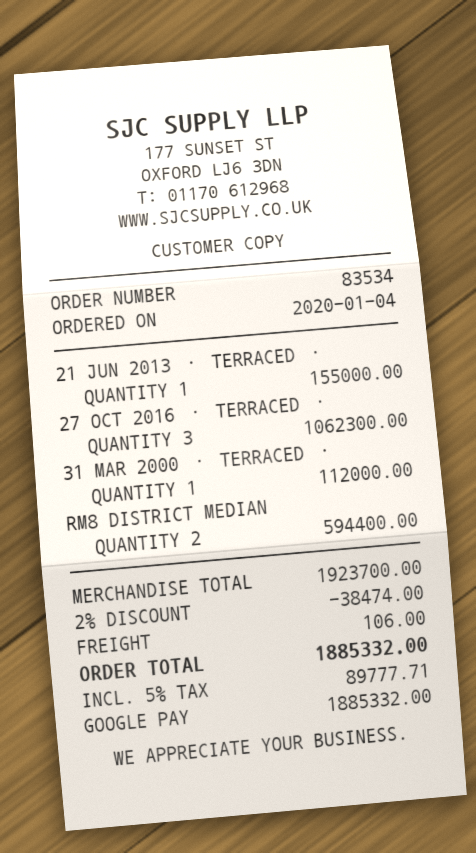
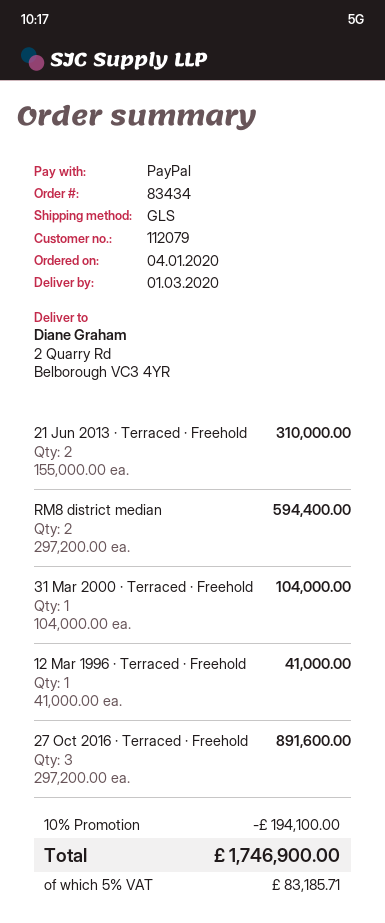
order number: 83534 -> 83434
payment method: Google Pay -> PayPal
21 JUN 2013 · TERRACED ·: 1 for 155000.00 -> 2 for 310000.00
27 OCT 2016 · TERRACED ·: 3 for 1062300.00 -> 3 for 891600.00
31 MAR 2000 · TERRACED ·: 1 for 112000.00 -> 1 for 104000.00
12 Mar 1996 · Terraced · Freehold: none -> 1 for 41000.00
discount: 2% = 38474.00 -> 10% = 194100.00
shipping: 106.00 -> none
tax: 5% = 89777.71 -> 5% = 83185.71
total: 1885332.00 -> 1746900.00

